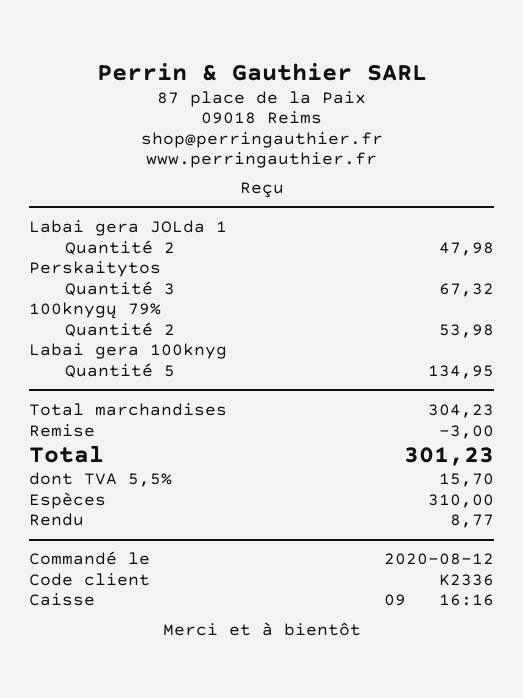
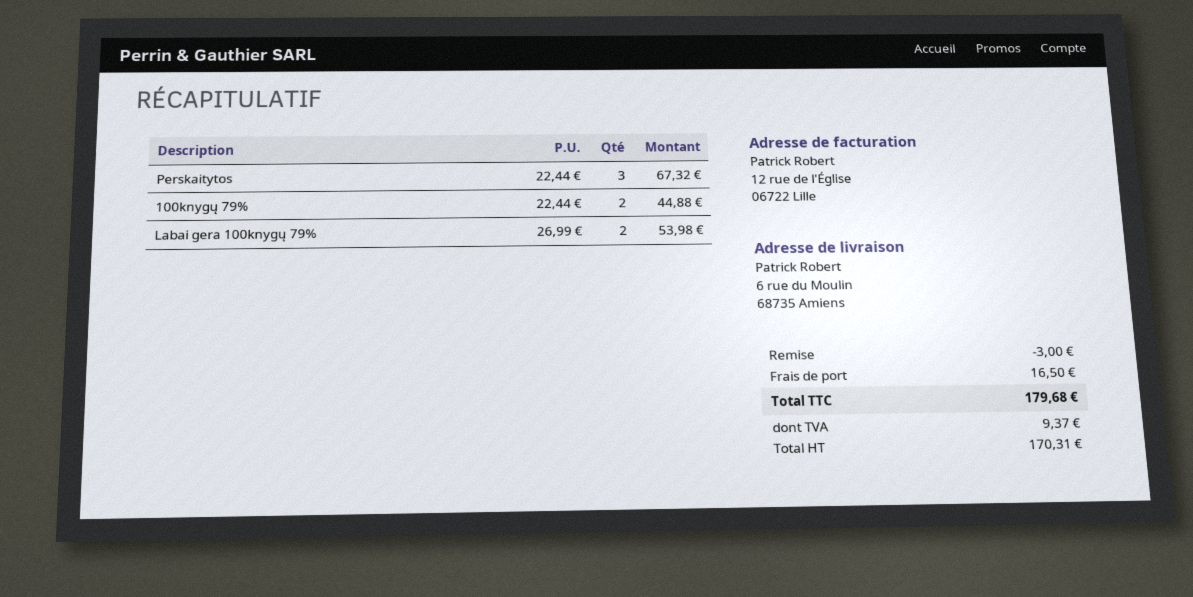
Labai gera JOLda 1: 2 for 47.98 -> none
100knygų 79%: 2 for 53.98 -> 2 for 44.88
Labai gera 100knyg: 5 for 134.95 -> 2 for 53.98
shipping: none -> 16.50
tax: 15.70 -> 9.37
total: 301.23 -> 179.68

